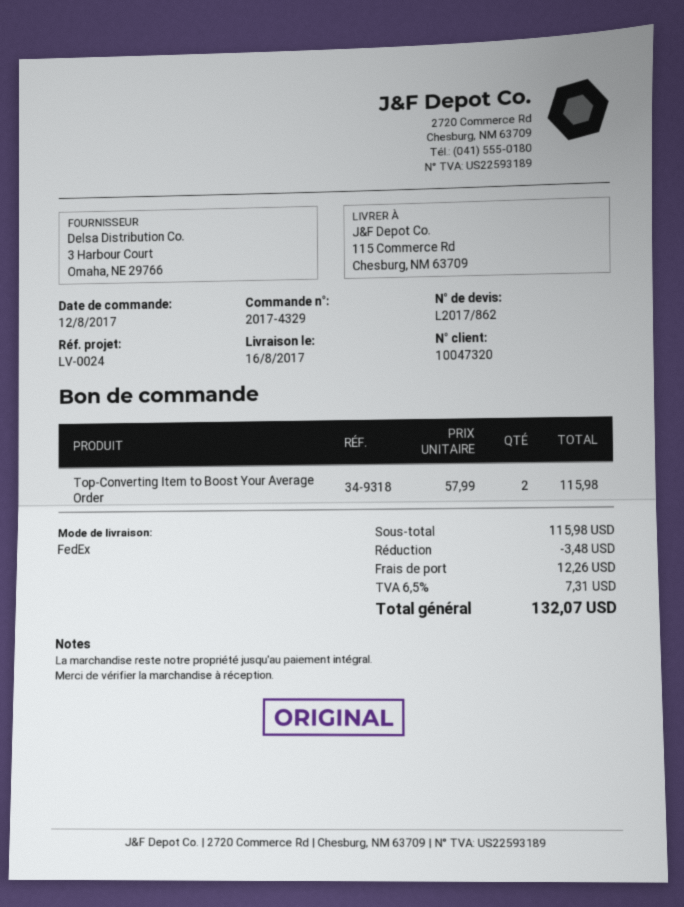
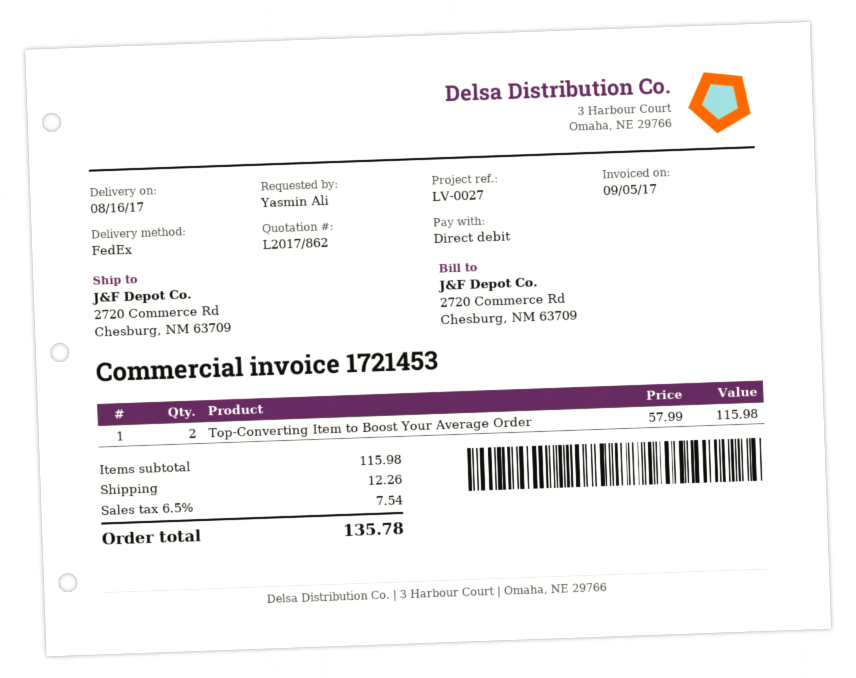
reference: LV-0024 -> LV-0027
ship to: 115 Commerce Rd, Chesburg, NM 63709 -> 2720 Commerce Rd, Chesburg, NM 63709
discount: 3.48 -> none
tax: 6.5% = 7.31 -> 6.5% = 7.54
total: 132.07 -> 135.78

